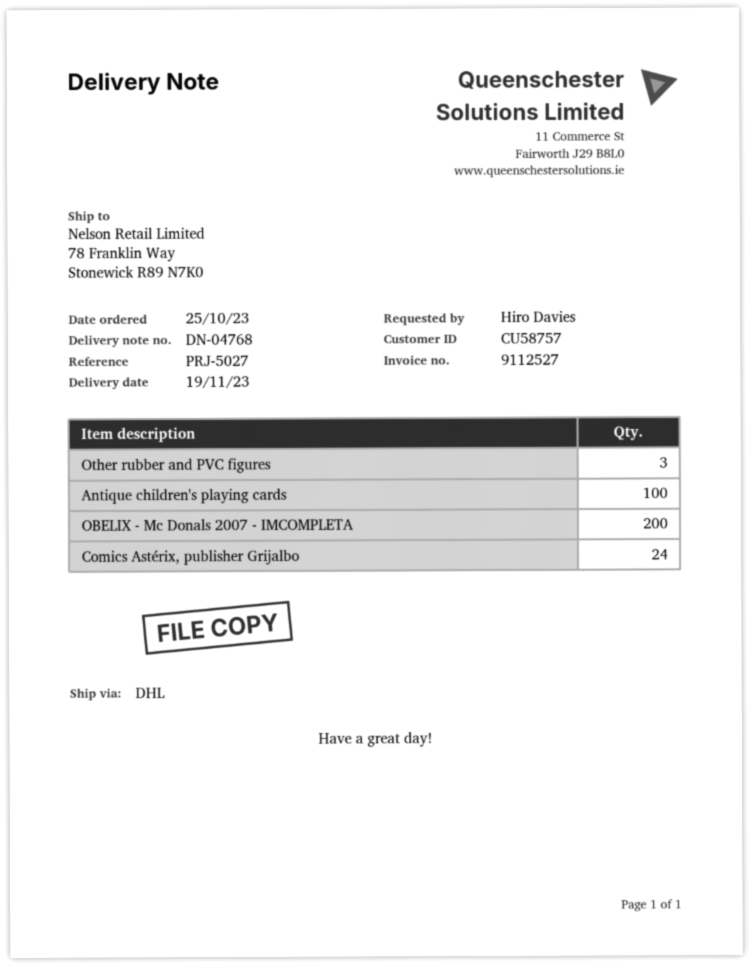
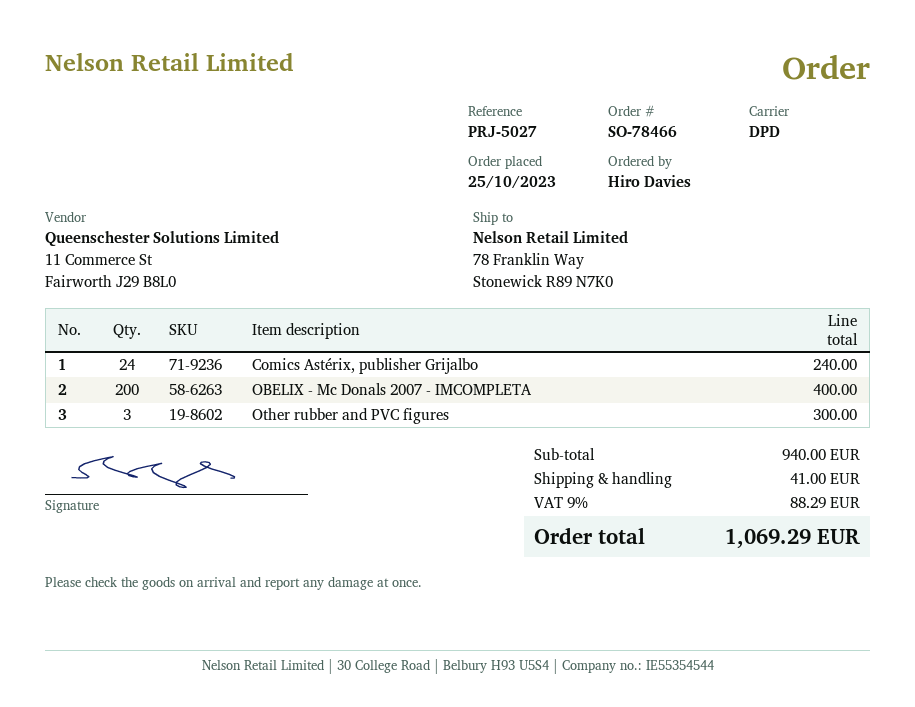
shipping method: DHL -> DPD
Antique children's playing cards: 100 -> none

